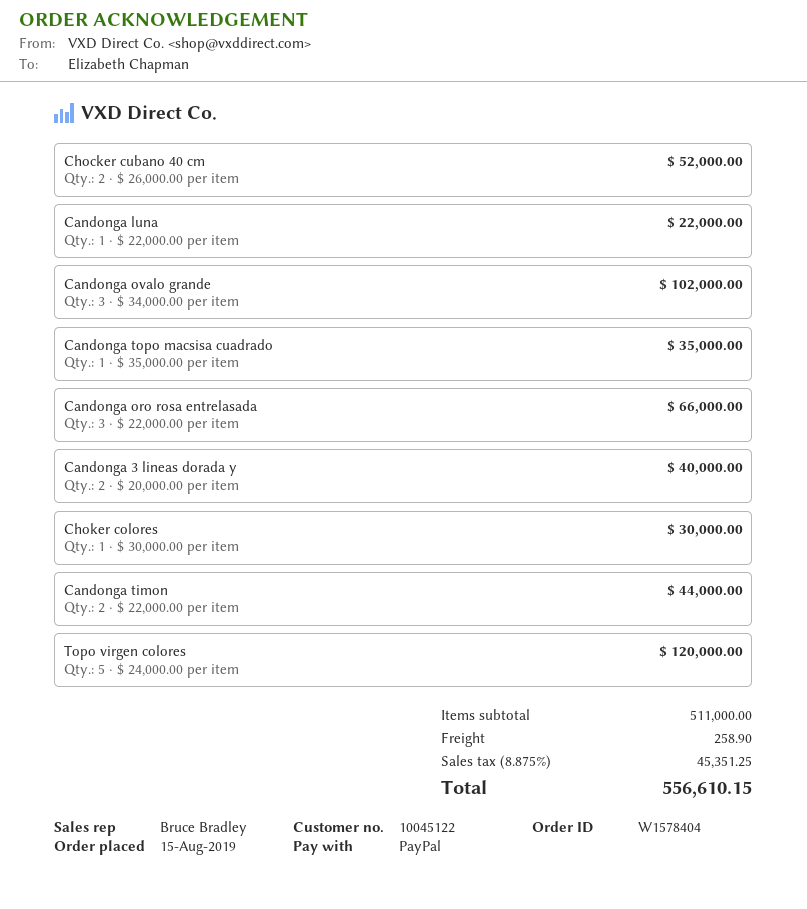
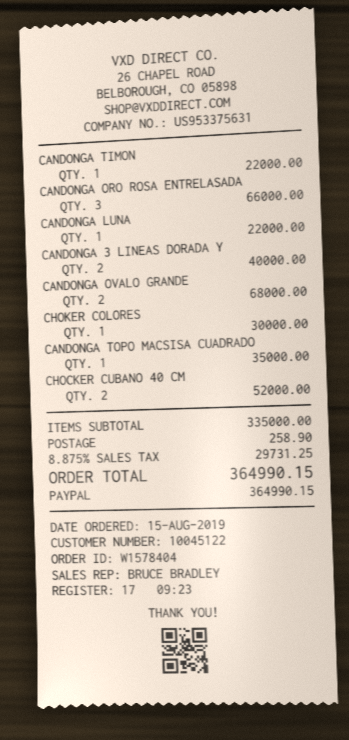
Candonga ovalo grande: 3 for 102000.00 -> 2 for 68000.00
Candonga timon: 2 for 44000.00 -> 1 for 22000.00
Topo virgen colores: 5 for 120000.00 -> none
subtotal: 511000.00 -> 335000.00
tax: 8.875% = 45351.25 -> 8.875% = 29731.25
total: 556610.15 -> 364990.15

